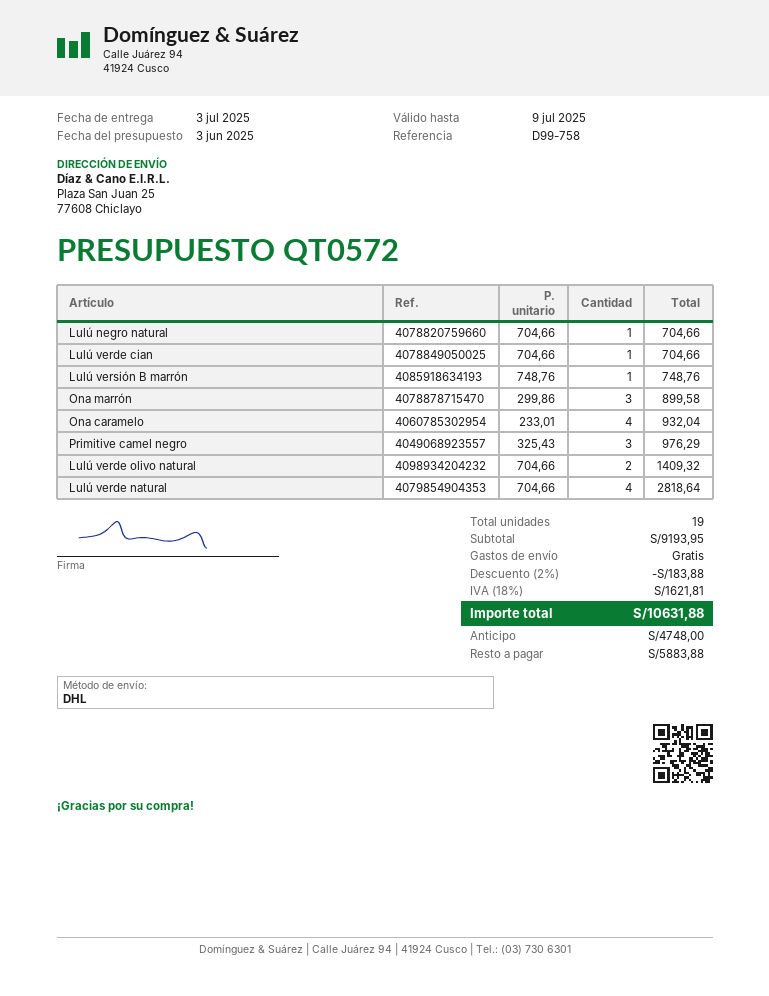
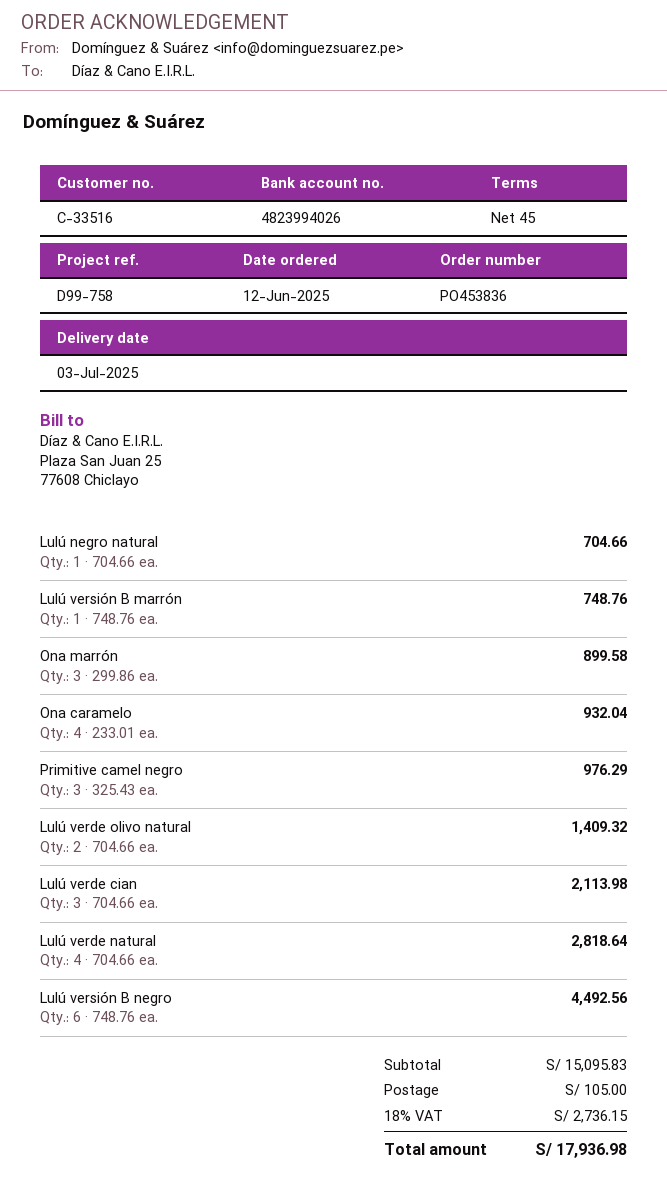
Lulú verde cian: 1 x 704.66 = 704.66 -> 3 x 704.66 = 2113.98
Lulú versión B negro: none -> 6 x 748.76 = 4492.56
subtotal: 9193.95 -> 15095.83
discount: 2% = 183.88 -> none
shipping: 0.00 -> 105.00
tax: 18% = 1621.81 -> 18% = 2736.15
total: 10631.88 -> 17936.98

